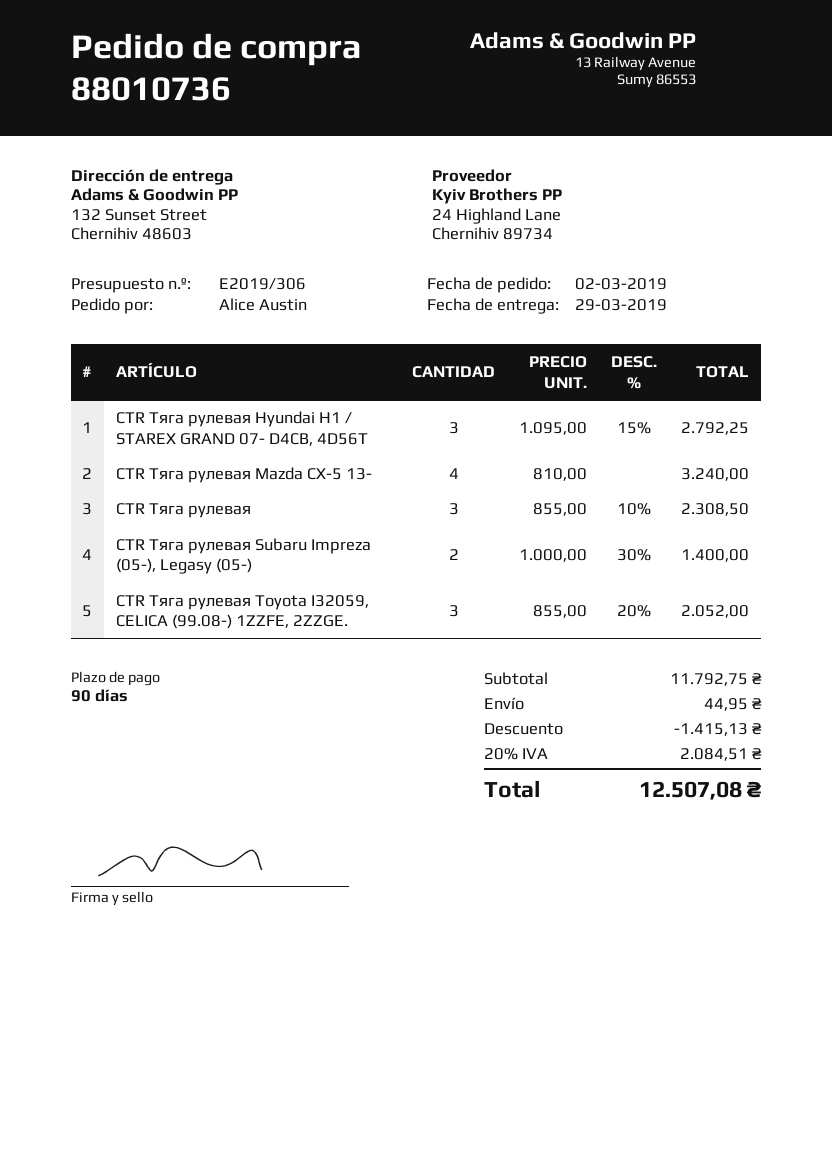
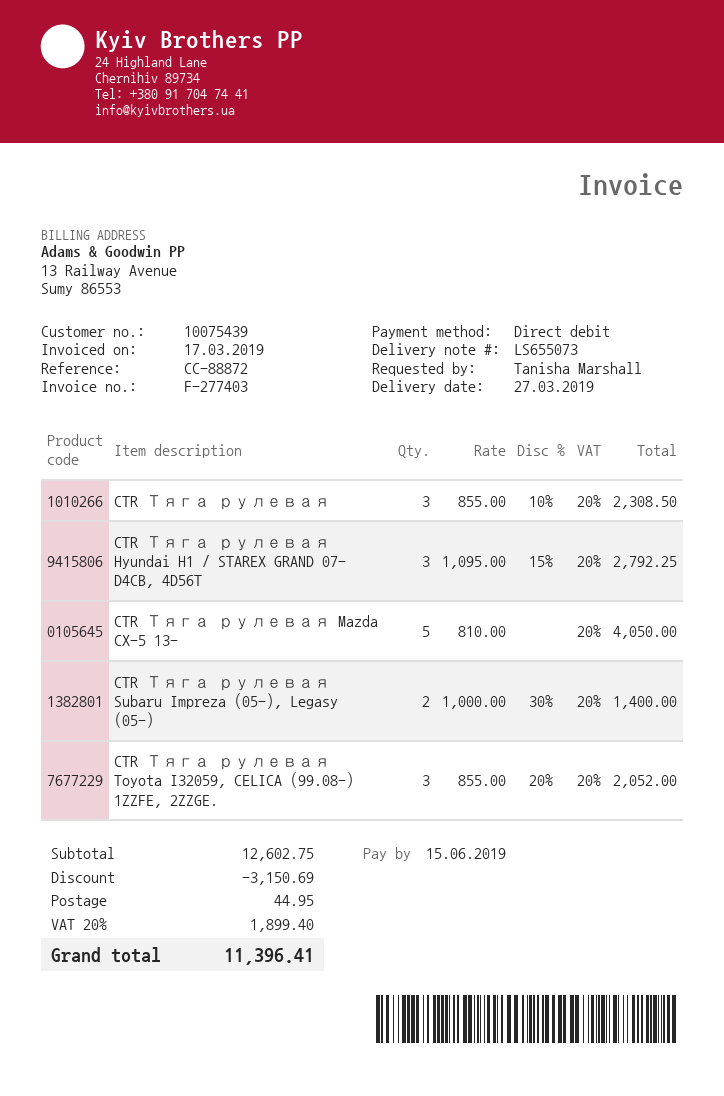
delivery date: 2019-03-29 -> 2019-03-27
ordered by: Alice Austin -> Tanisha Marshall
CTR Тяга рулевая Mazda CX-5 13-: 4 x 810.00 = 3240.00 -> 5 x 810.00 = 4050.00
subtotal: 11792.75 -> 12602.75
discount: 1415.13 -> 3150.69
tax: 20% = 2084.51 -> 20% = 1899.40
total: 12507.08 -> 11396.41

